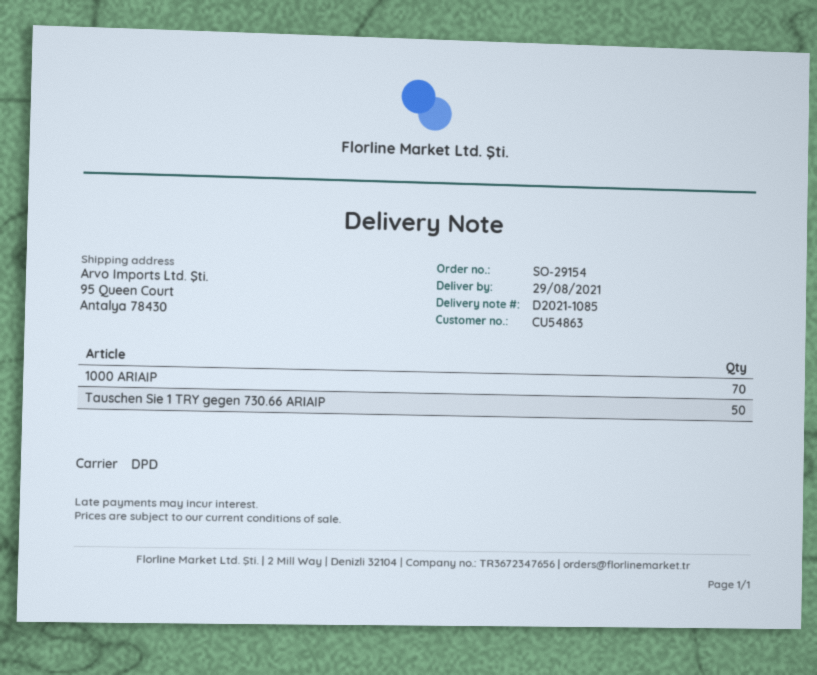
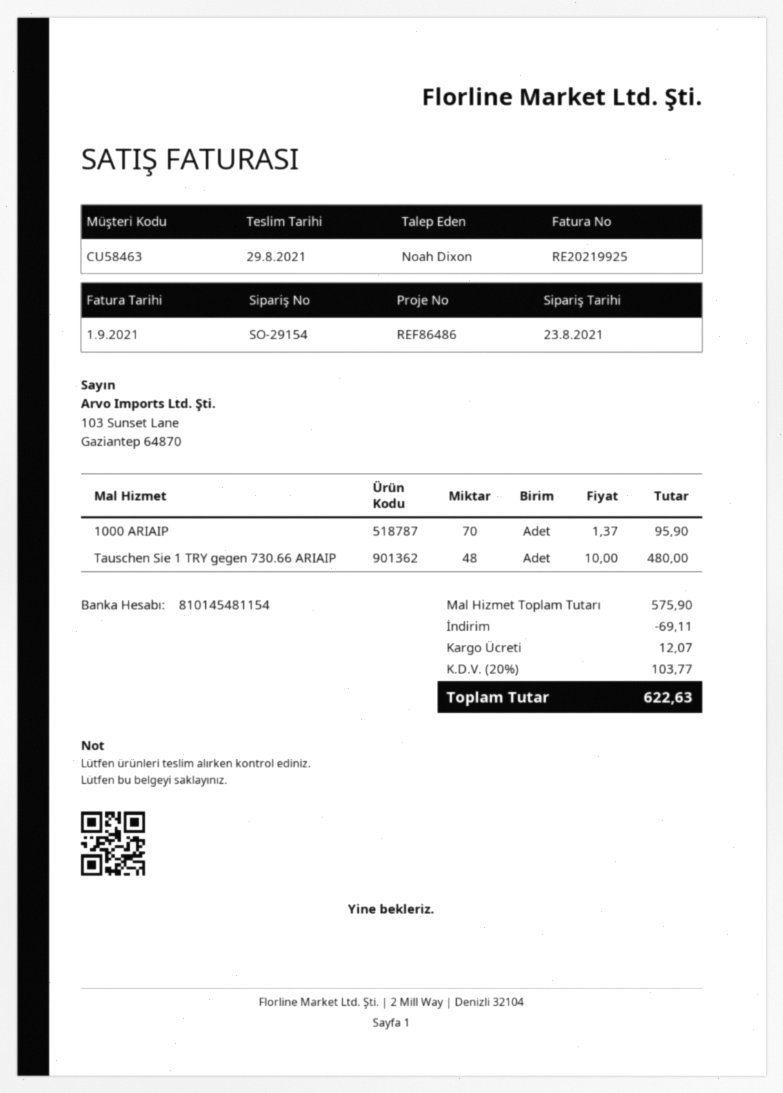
customer number: CU54863 -> CU58463
Tauschen Sie 1 TRY gegen 730.66 ARIAIP: 50 -> 48

